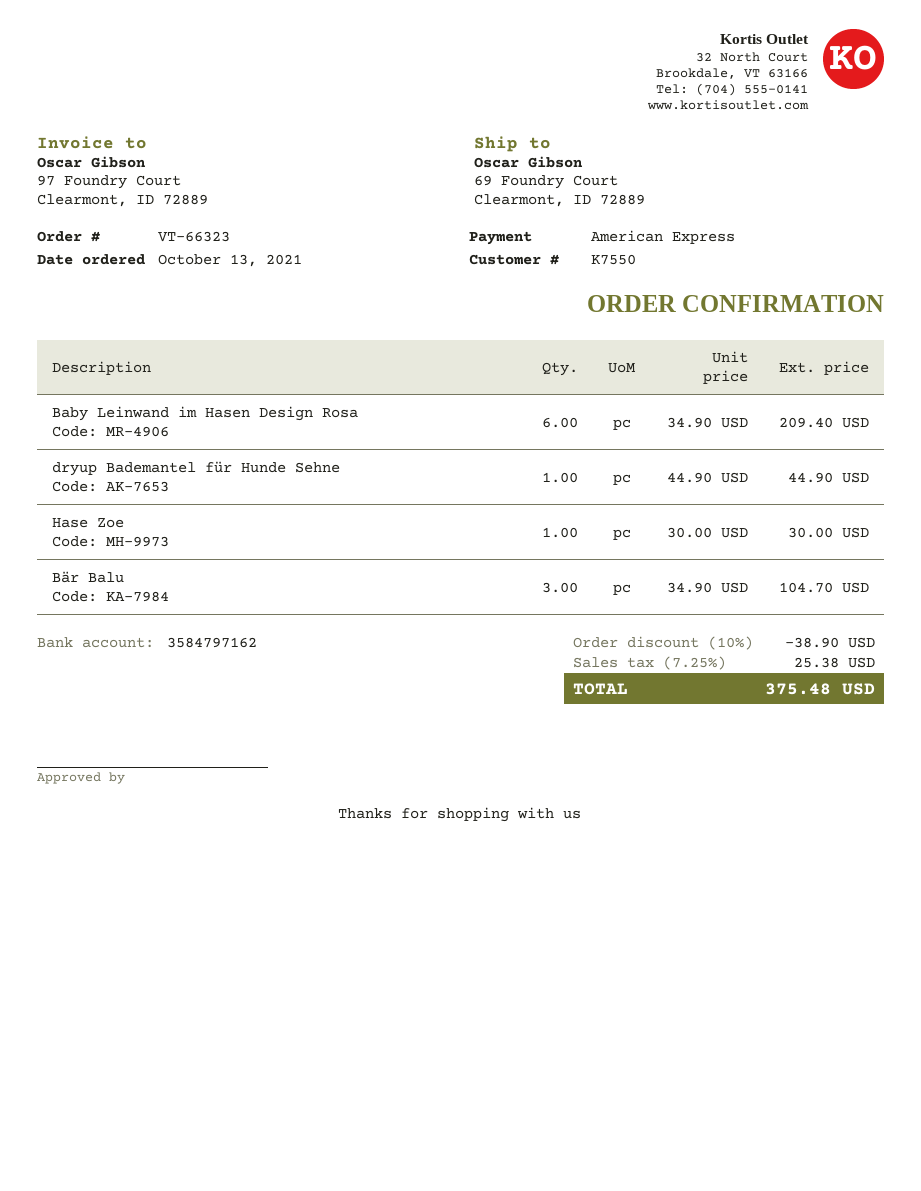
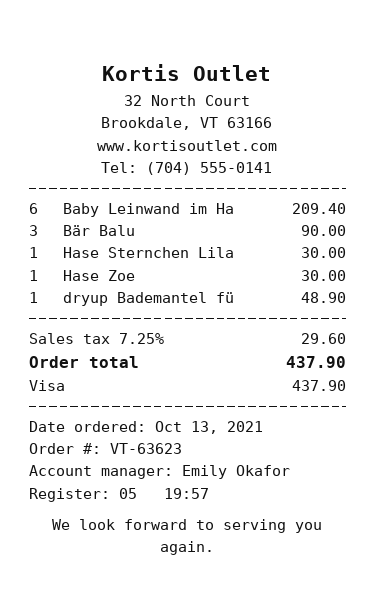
order number: VT-66323 -> VT-63623
payment method: American Express -> Visa
dryup Bademantel für Hunde Sehne: 1 for 44.90 -> 1 for 48.90
Bär Balu: 3 for 104.70 -> 3 for 90.00
Hase Sternchen Lila: none -> 1 for 30.00
discount: 10% = 38.90 -> none
tax: 7.25% = 25.38 -> 7.25% = 29.60
total: 375.48 -> 437.90

